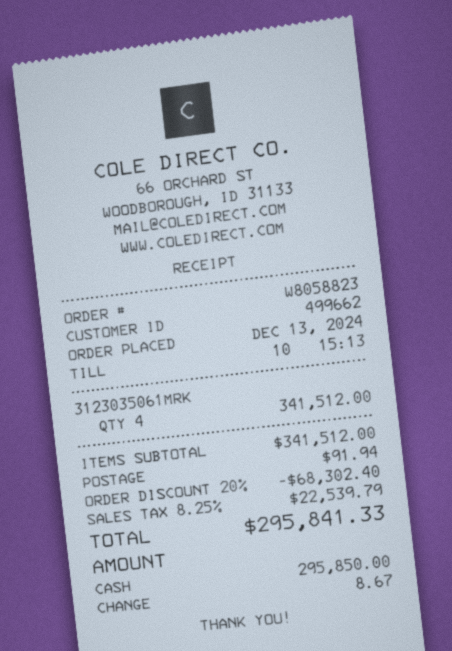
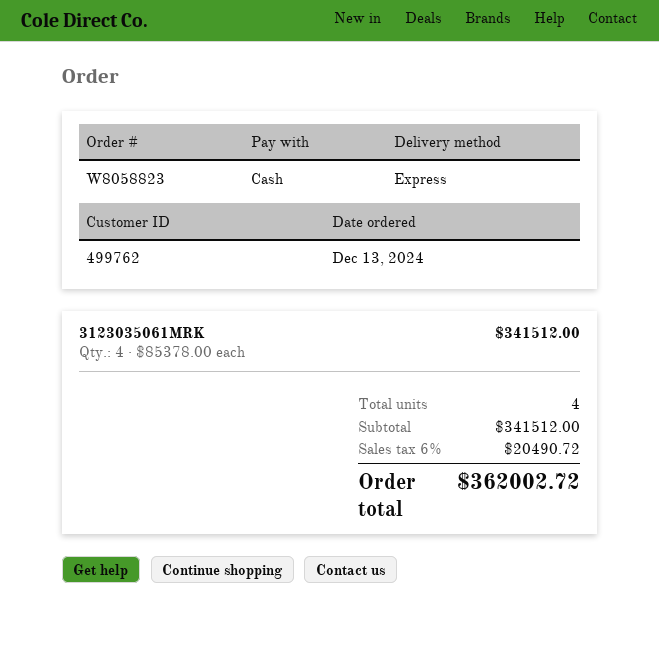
customer number: 499662 -> 499762
discount: 20% = 68302.40 -> none
shipping: 91.94 -> none
tax: 8.25% = 22539.79 -> 6% = 20490.72
total: 295841.33 -> 362002.72

